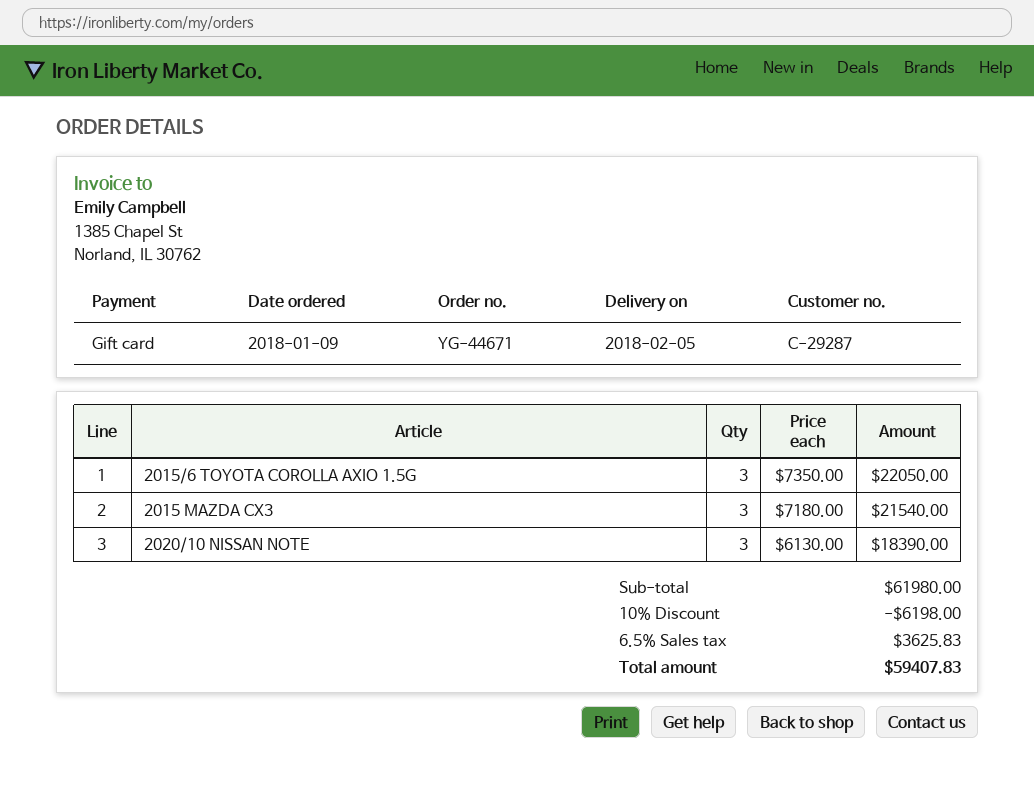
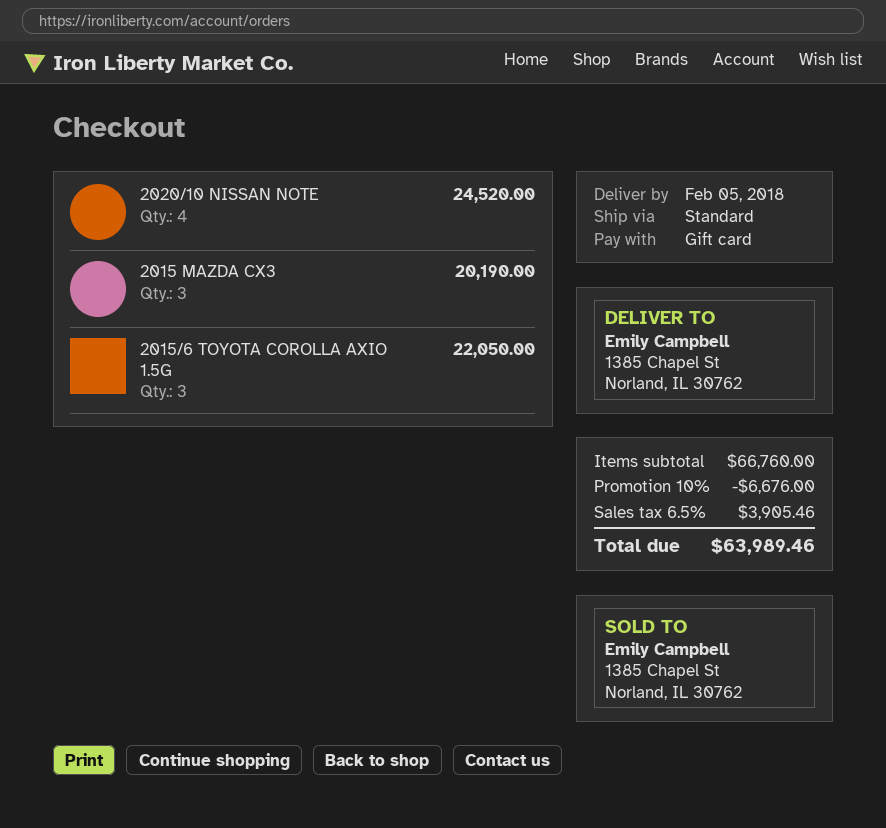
2015 MAZDA CX3: 3 for 21540.00 -> 3 for 20190.00
2020/10 NISSAN NOTE: 3 for 18390.00 -> 4 for 24520.00
subtotal: 61980.00 -> 66760.00
discount: 10% = 6198.00 -> 10% = 6676.00
tax: 6.5% = 3625.83 -> 6.5% = 3905.46
total: 59407.83 -> 63989.46

